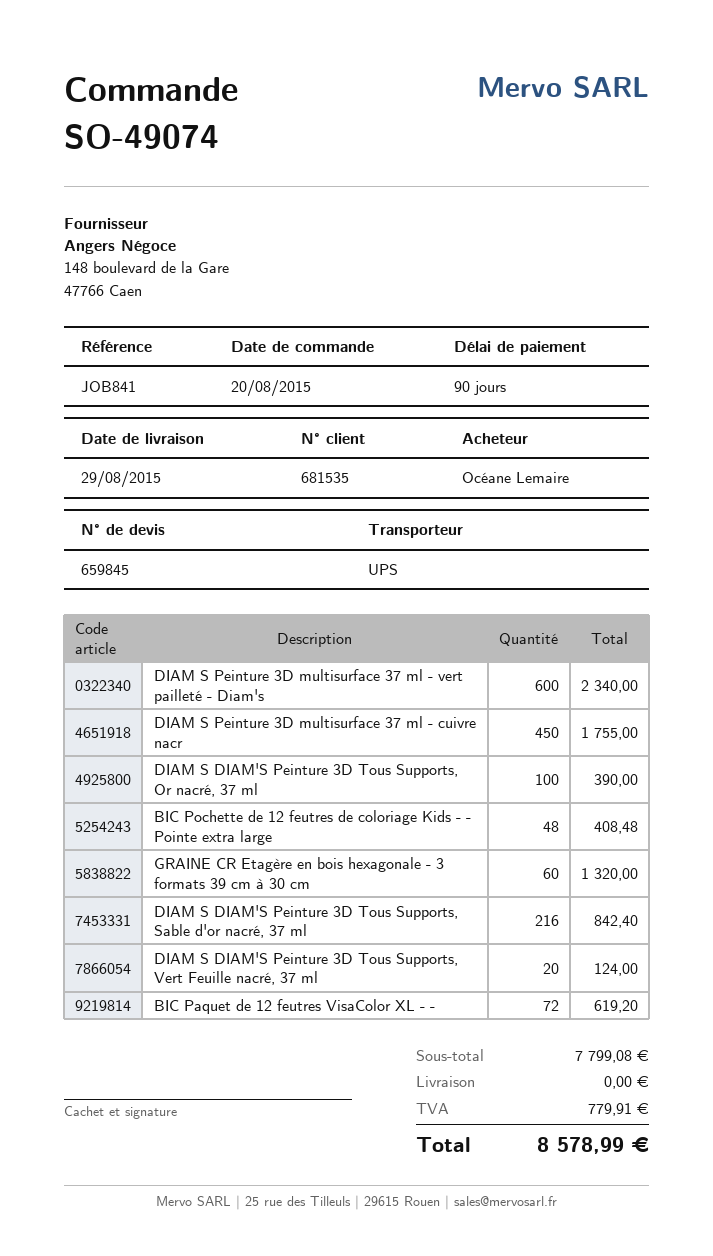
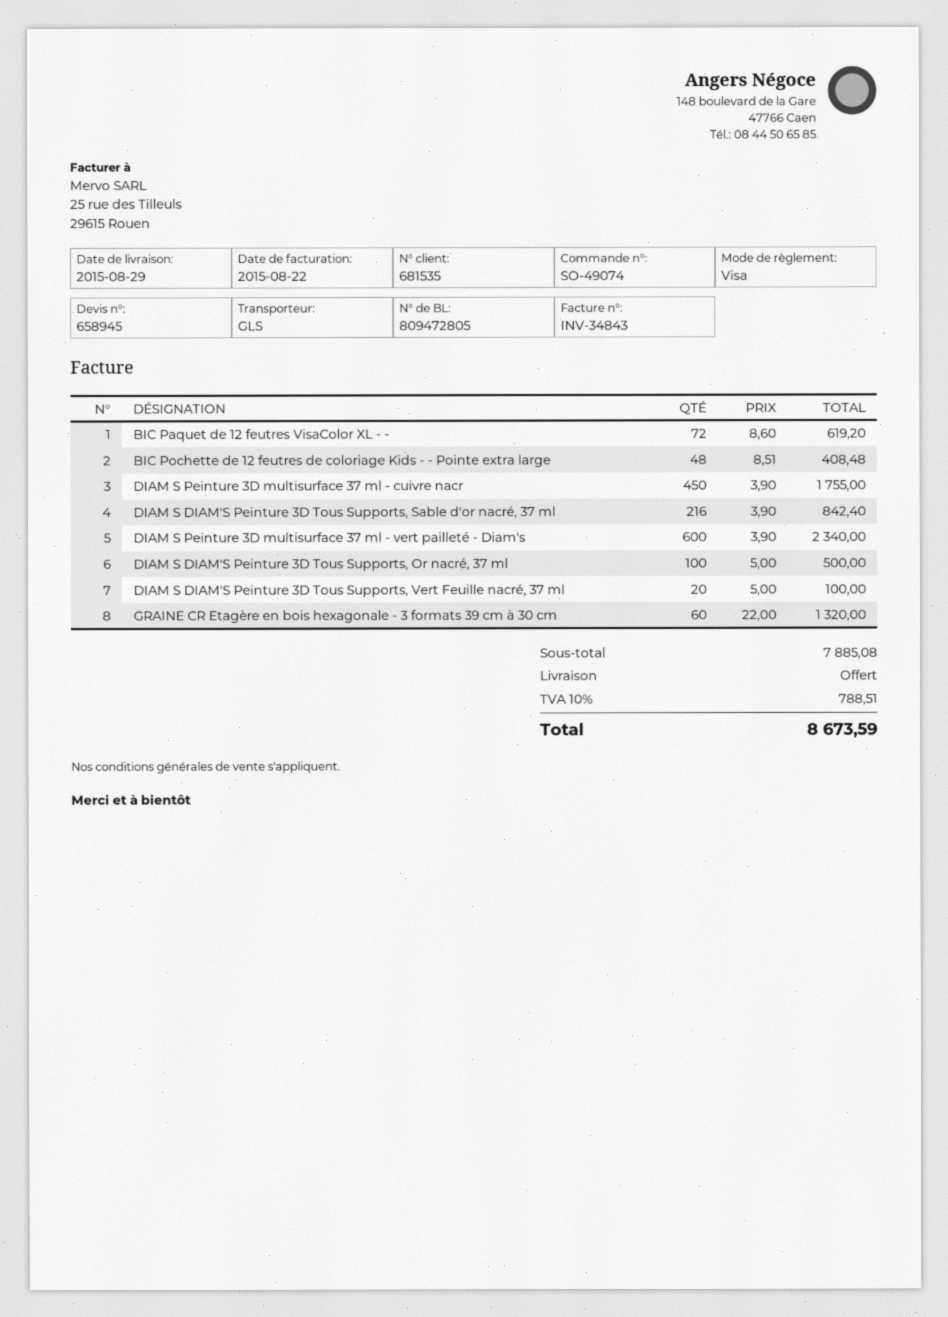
quote number: 659845 -> 658945
shipping method: UPS -> GLS
DIAM S DIAM'S Peinture 3D Tous Supports, Or nacré, 37 ml: 100 for 390.00 -> 100 for 500.00
DIAM S DIAM'S Peinture 3D Tous Supports, Vert Feuille nacré, 37 ml: 20 for 124.00 -> 20 for 100.00
subtotal: 7799.08 -> 7885.08
tax: 779.91 -> 788.51
total: 8578.99 -> 8673.59

